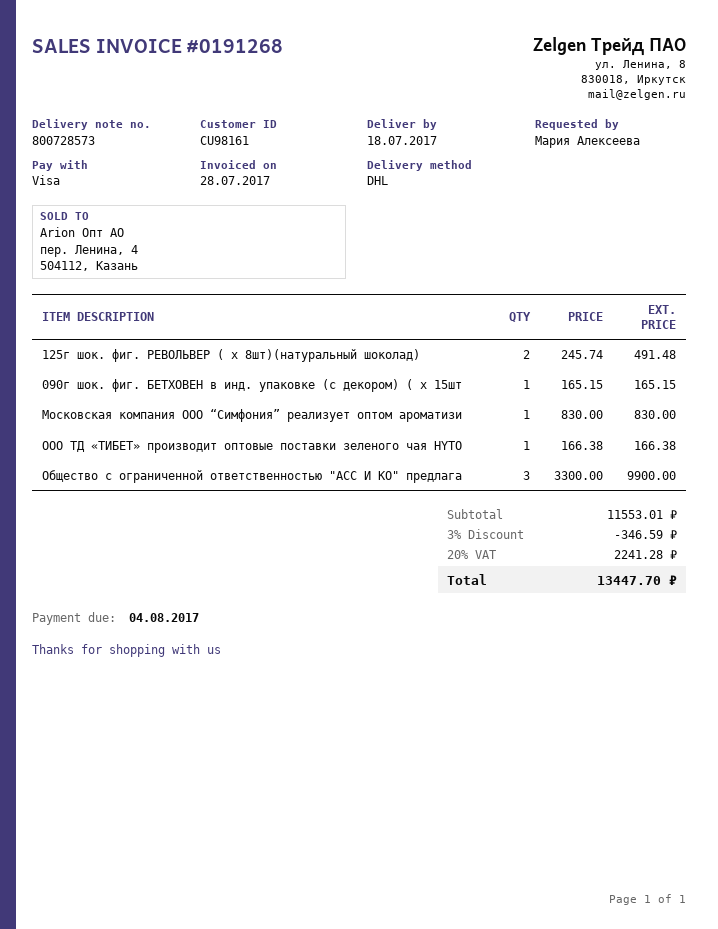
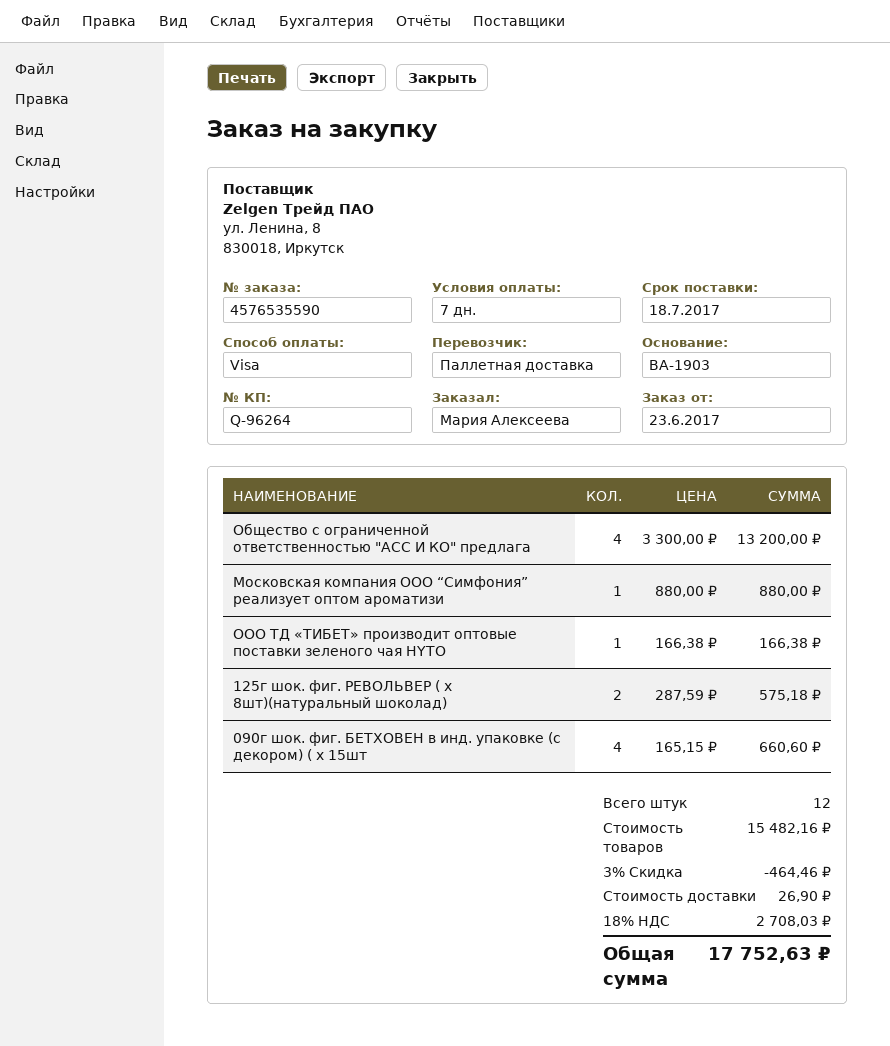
shipping method: DHL -> pallet freight
125г шок. фиг. РЕВОЛЬВЕР ( х 8шт)(натуральный шоколад): 2 x 245.74 = 491.48 -> 2 x 287.59 = 575.18
090г шок. фиг. БЕТХОВЕН в инд. упаковке (с декором) ( х 15шт: 1 x 165.15 = 165.15 -> 4 x 165.15 = 660.60
Московская компания ООО “Симфония” реализует оптом ароматизи: 1 x 830.00 = 830.00 -> 1 x 880.00 = 880.00
Общество с ограниченной ответственностью "АСС И КО" предлага: 3 x 3300.00 = 9900.00 -> 4 x 3300.00 = 13200.00
subtotal: 11553.01 -> 15482.16
discount: 3% = 346.59 -> 3% = 464.46
shipping: none -> 26.90
tax: 20% = 2241.28 -> 18% = 2708.03
total: 13447.70 -> 17752.63

